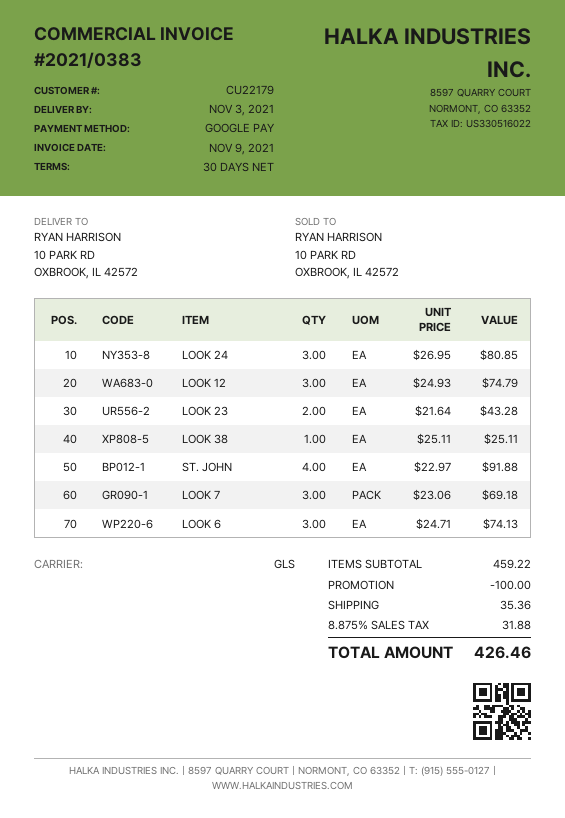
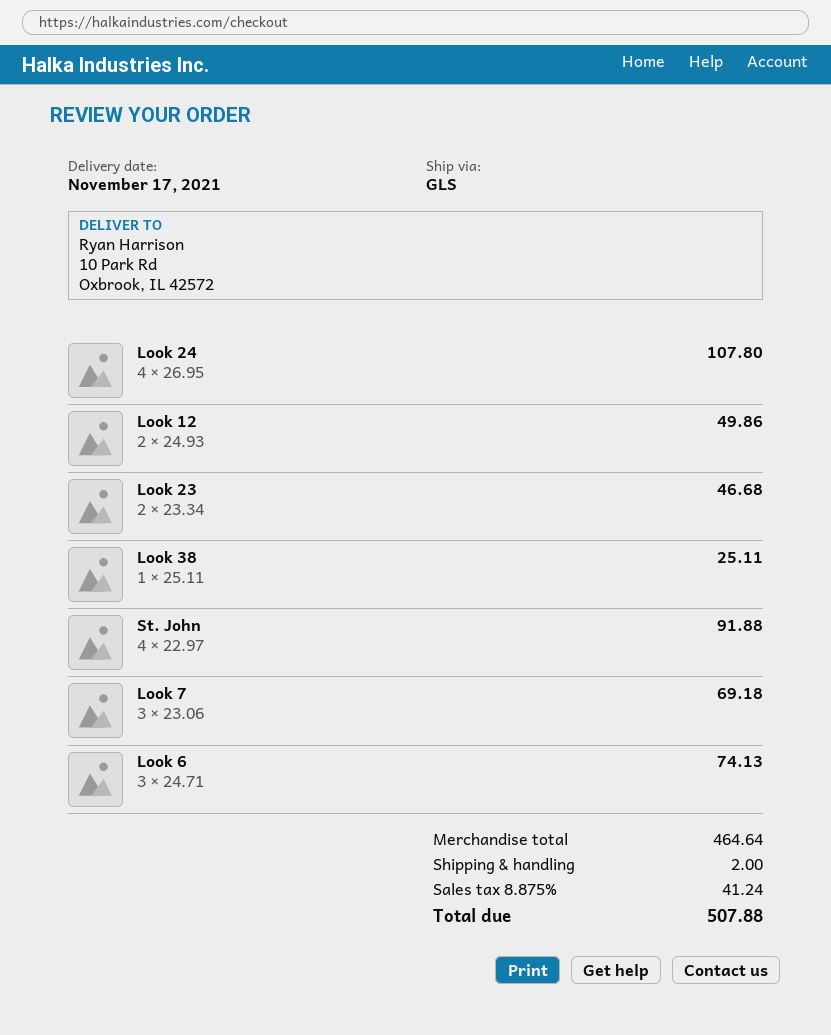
delivery date: 2021-11-03 -> 2021-11-17
LOOK 24: 3 x 26.95 = 80.85 -> 4 x 26.95 = 107.80
LOOK 12: 3 x 24.93 = 74.79 -> 2 x 24.93 = 49.86
LOOK 23: 2 x 21.64 = 43.28 -> 2 x 23.34 = 46.68
subtotal: 459.22 -> 464.64
discount: 100.00 -> none
shipping: 35.36 -> 2.00
tax: 8.875% = 31.88 -> 8.875% = 41.24
total: 426.46 -> 507.88

